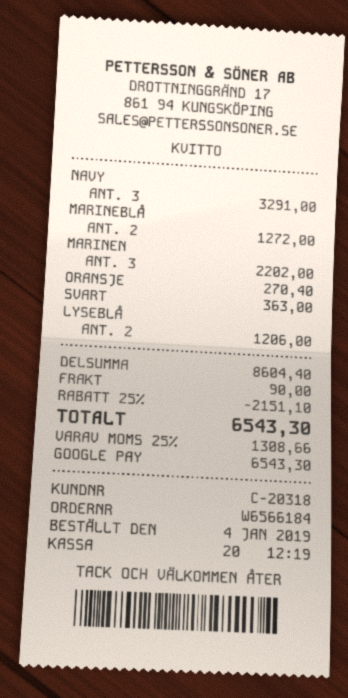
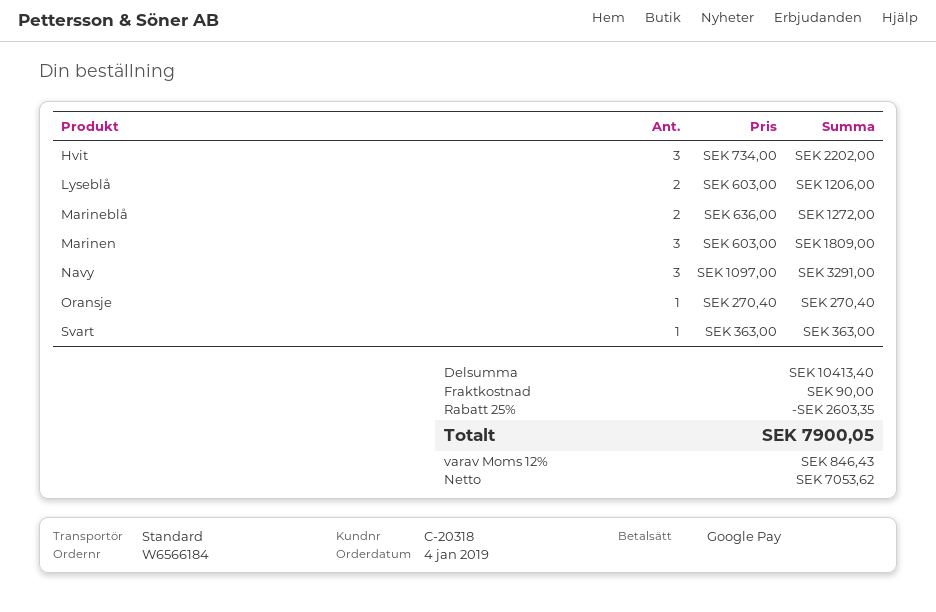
MARINEN: 3 for 2202.00 -> 3 for 1809.00
Hvit: none -> 3 for 2202.00
subtotal: 8604.40 -> 10413.40
discount: 25% = 2151.10 -> 25% = 2603.35
tax: 25% = 1308.66 -> 12% = 846.43
total: 6543.30 -> 7900.05

